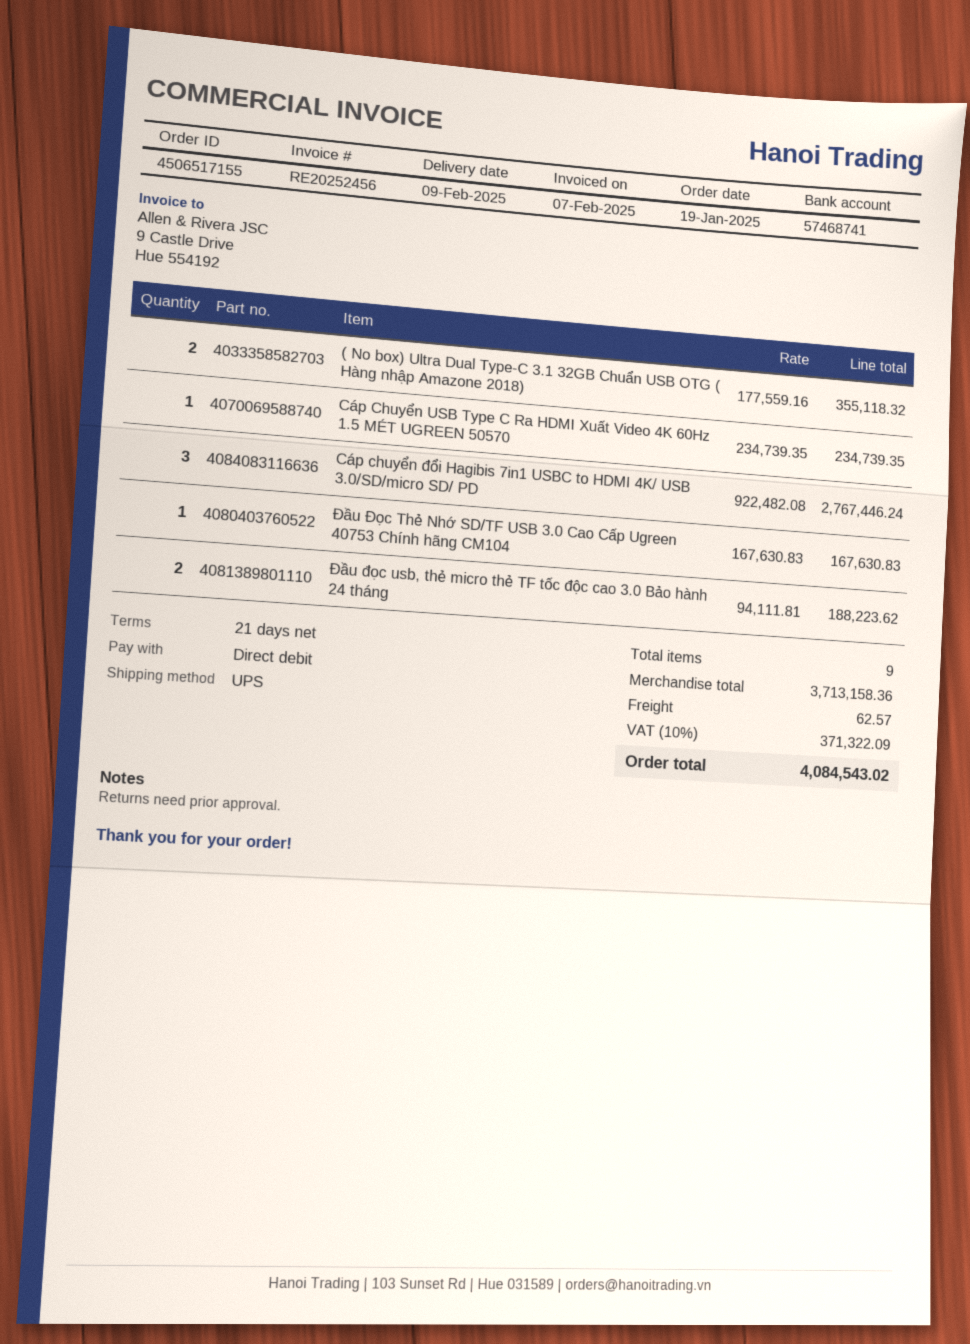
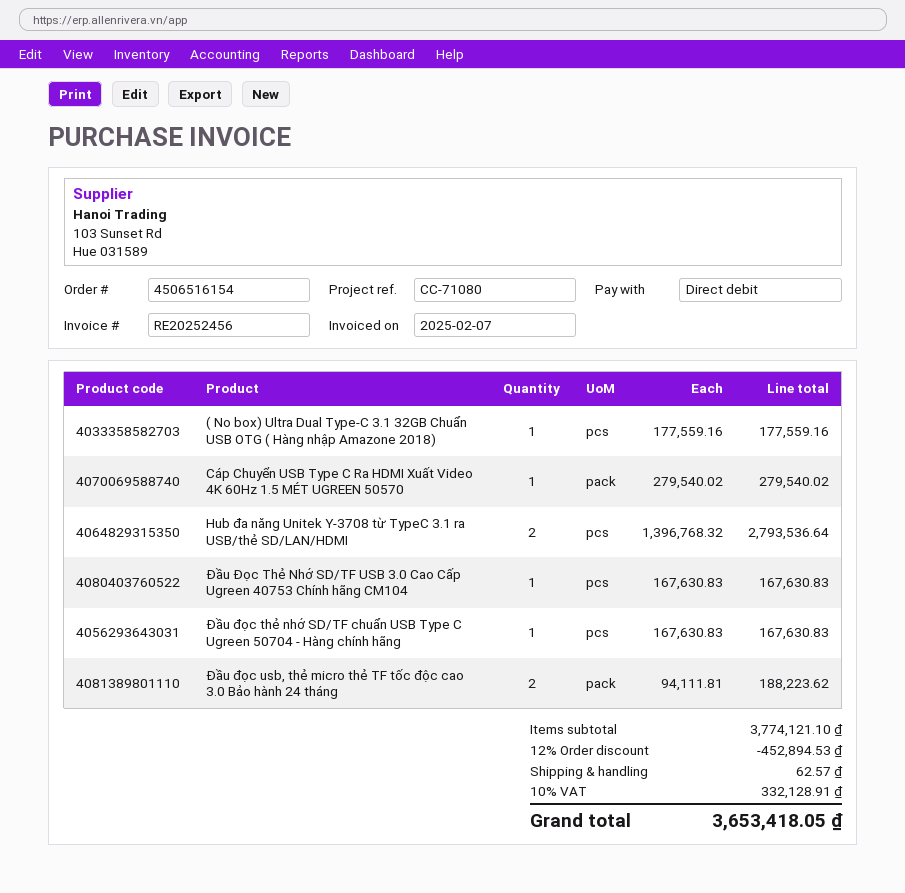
order number: 4506517155 -> 4506516154
( No box) Ultra Dual Type-C 3.1 32GB Chuẩn USB OTG ( Hàng nhập Amazone 2018): 2 x 177559.16 = 355118.32 -> 1 x 177559.16 = 177559.16
Cáp Chuyển USB Type C Ra HDMI Xuất Video 4K 60Hz 1.5 MÉT UGREEN 50570: 1 x 234739.35 = 234739.35 -> 1 x 279540.02 = 279540.02
Cáp chuyển đổi Hagibis 7in1 USBC to HDMI 4K/ USB 3.0/SD/micro SD/ PD: 3 x 922482.08 = 2767446.24 -> none
Hub đa năng Unitek Y-3708 từ TypeC 3.1 ra USB/thẻ SD/LAN/HDMI: none -> 2 x 1396768.32 = 2793536.64
Đầu đọc thẻ nhớ SD/TF chuẩn USB Type C Ugreen 50704 - Hàng chính hãng: none -> 1 x 167630.83 = 167630.83
subtotal: 3713158.36 -> 3774121.10
discount: none -> 12% = 452894.53
tax: 10% = 371322.09 -> 10% = 332128.91
total: 4084543.02 -> 3653418.05

